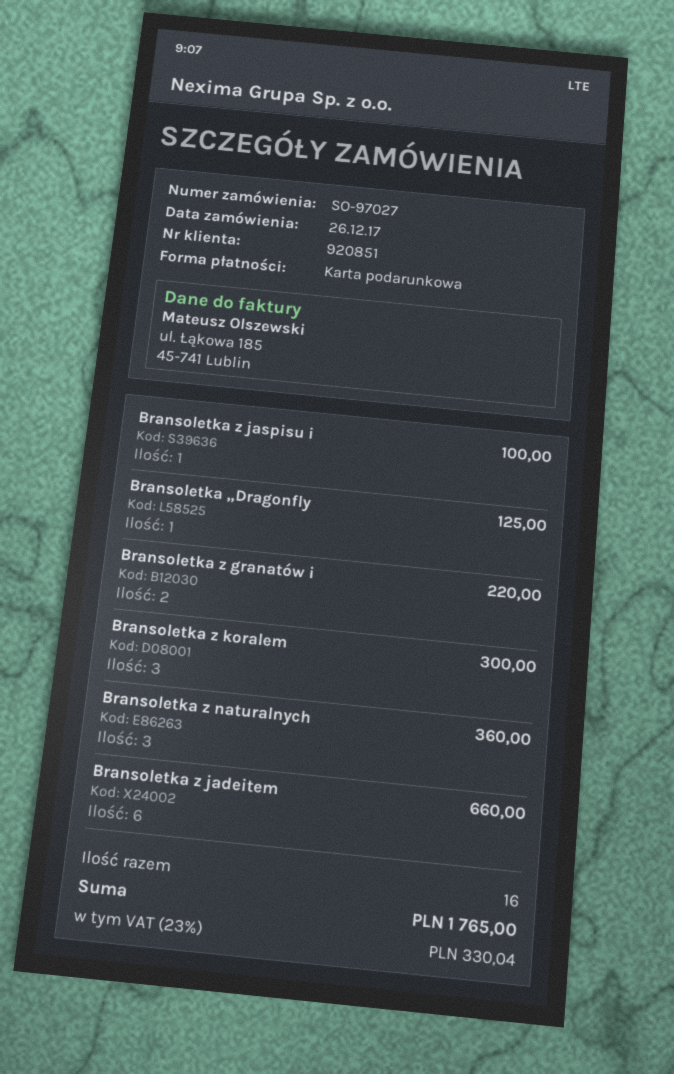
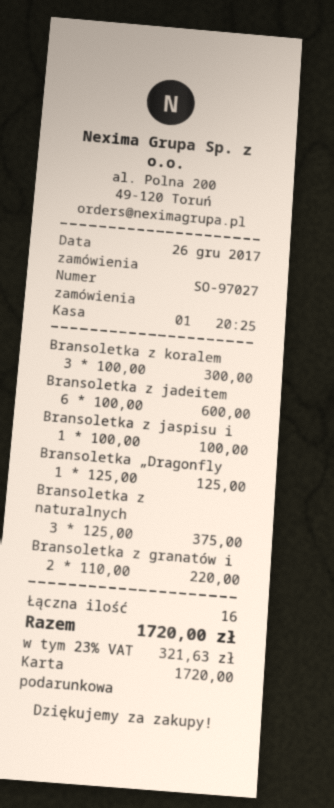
Bransoletka z naturalnych: 3 for 360.00 -> 3 for 375.00
Bransoletka z jadeitem: 6 for 660.00 -> 6 for 600.00
tax: 23% = 330.04 -> 23% = 321.63
total: 1765.00 -> 1720.00

